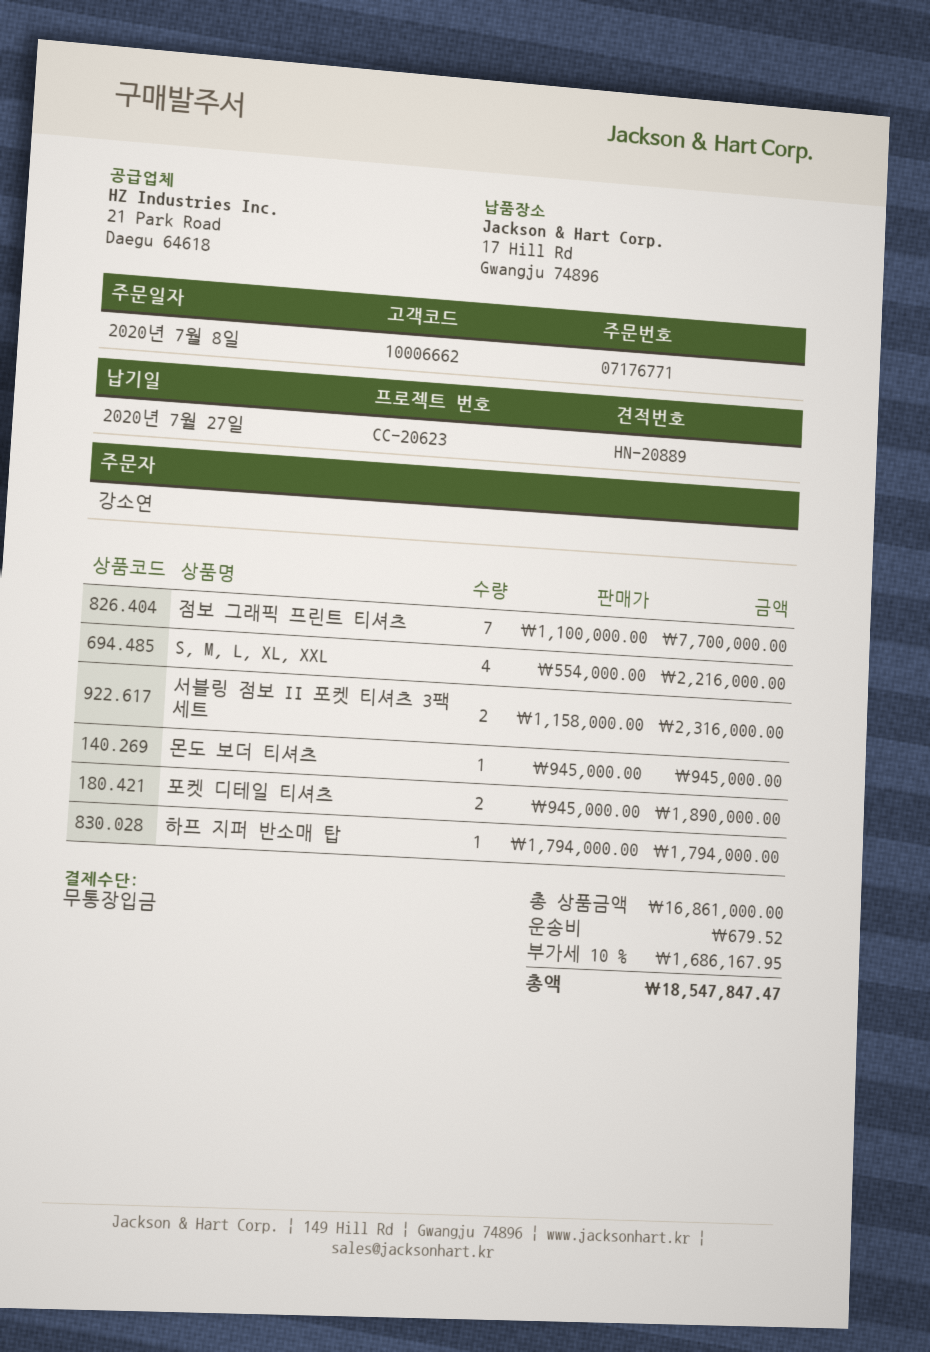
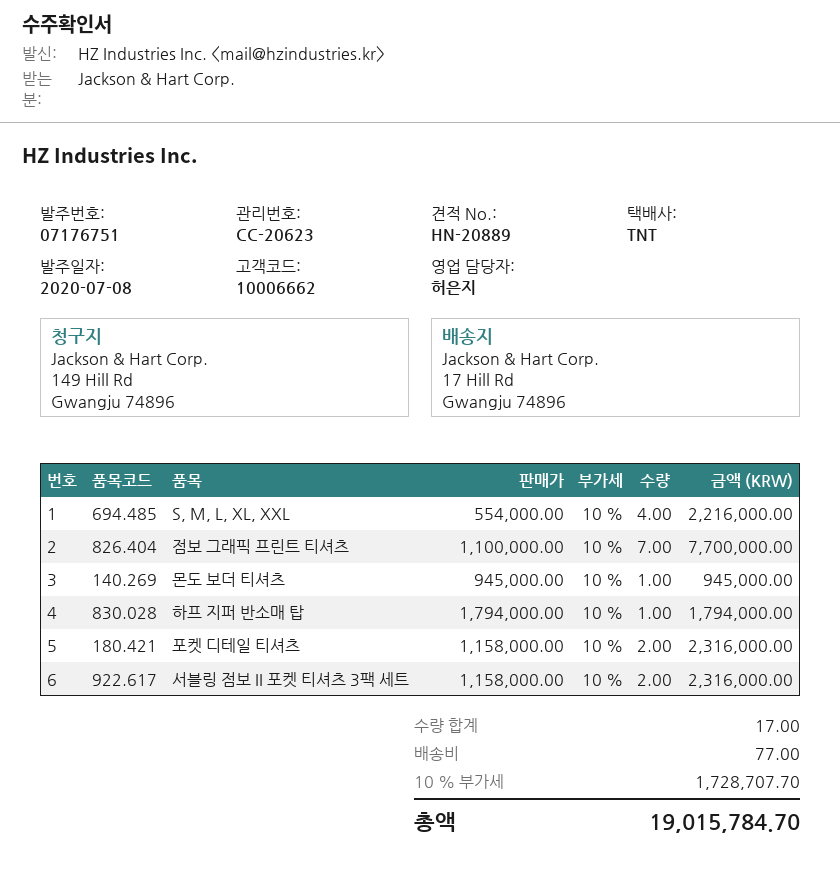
order number: 07176771 -> 07176751
포켓 디테일 티셔츠: 2 x 945000.00 = 1890000.00 -> 2 x 1158000.00 = 2316000.00
shipping: 679.52 -> 77.00
tax: 10% = 1686167.95 -> 10% = 1728707.70
total: 18547847.47 -> 19015784.70

